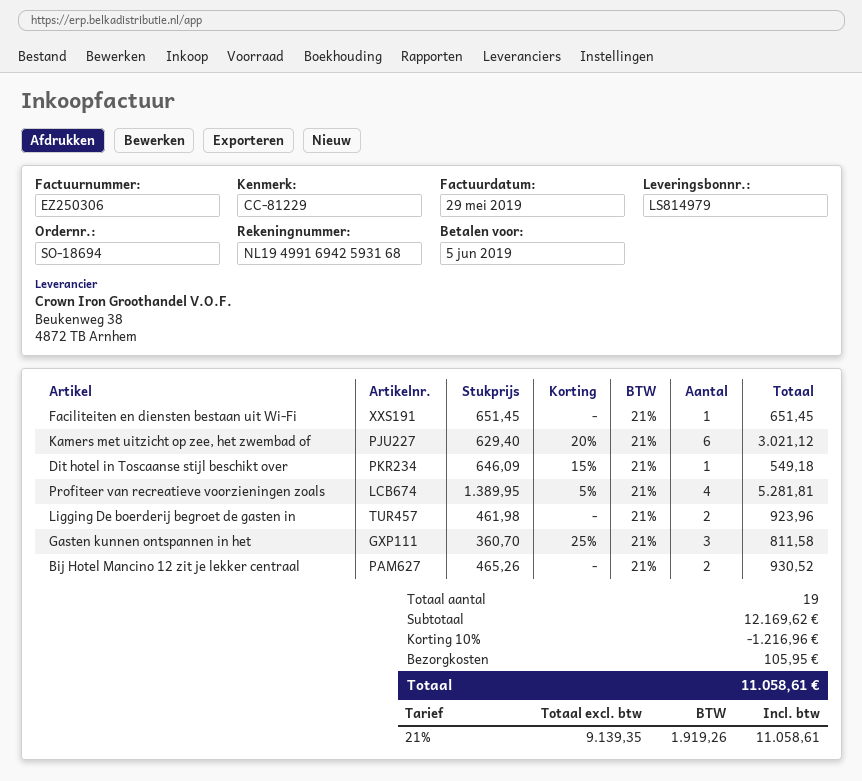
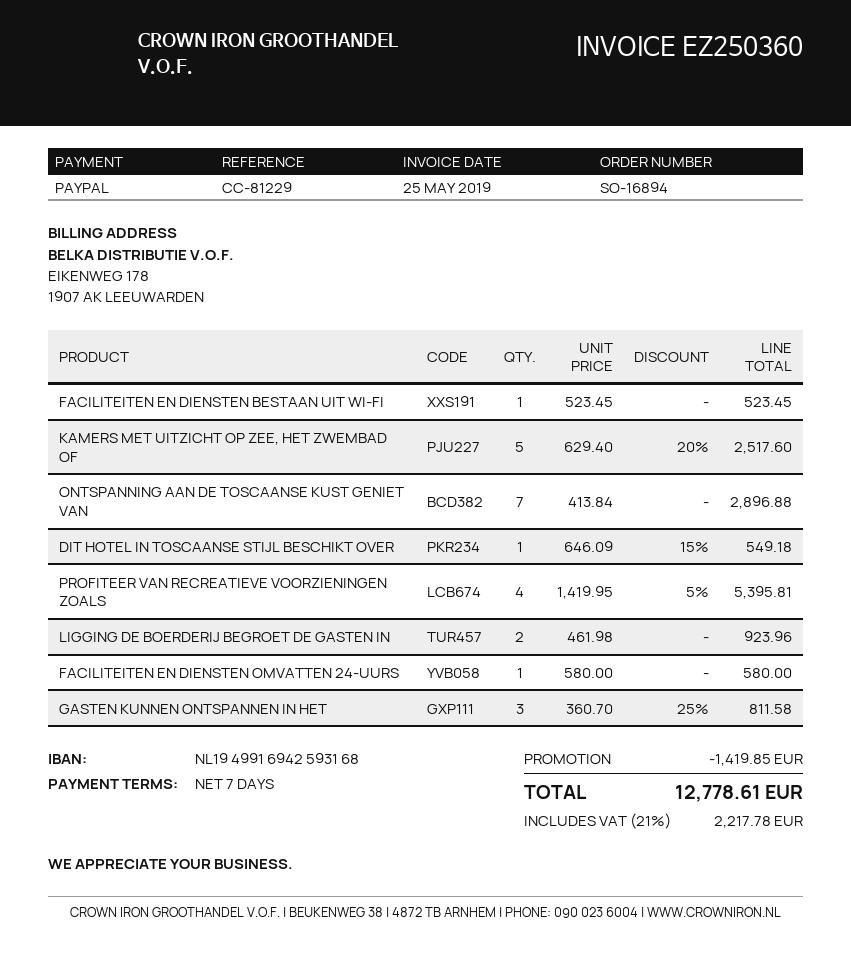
order number: SO-18694 -> SO-16894
invoice number: EZ250306 -> EZ250360
invoice date: 2019-05-29 -> 2019-05-25
Faciliteiten en diensten bestaan uit Wi-Fi: 1 x 651.45 = 651.45 -> 1 x 523.45 = 523.45
Kamers met uitzicht op zee, het zwembad of: 6 x 629.40 - 20% = 3021.12 -> 5 x 629.40 - 20% = 2517.60
Profiteer van recreatieve voorzieningen zoals: 4 x 1389.95 - 5% = 5281.81 -> 4 x 1419.95 - 5% = 5395.81
Bij Hotel Mancino 12 zit je lekker centraal: 2 x 465.26 = 930.52 -> none
ONTSPANNING AAN DE TOSCAANSE KUST GENIET VAN: none -> 7 x 413.84 = 2896.88
FACILITEITEN EN DIENSTEN OMVATTEN 24-UURS: none -> 1 x 580.00 = 580.00
discount: 1216.96 -> 1419.85
shipping: 105.95 -> none
tax: 21% = 1919.26 -> 21% = 2217.78
total: 11058.61 -> 12778.61

